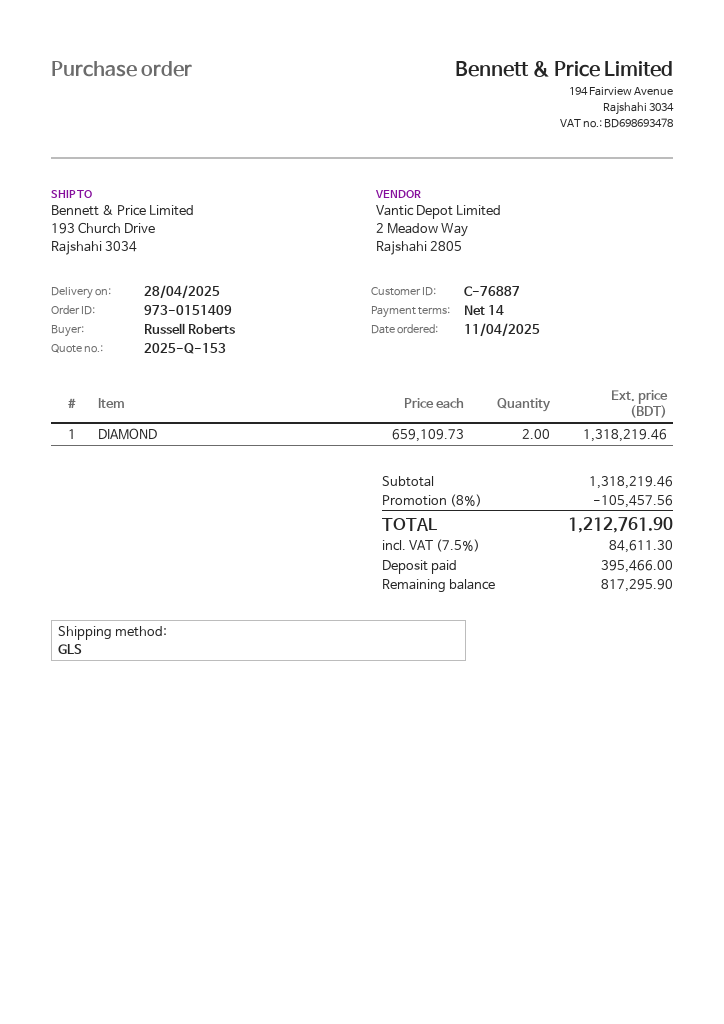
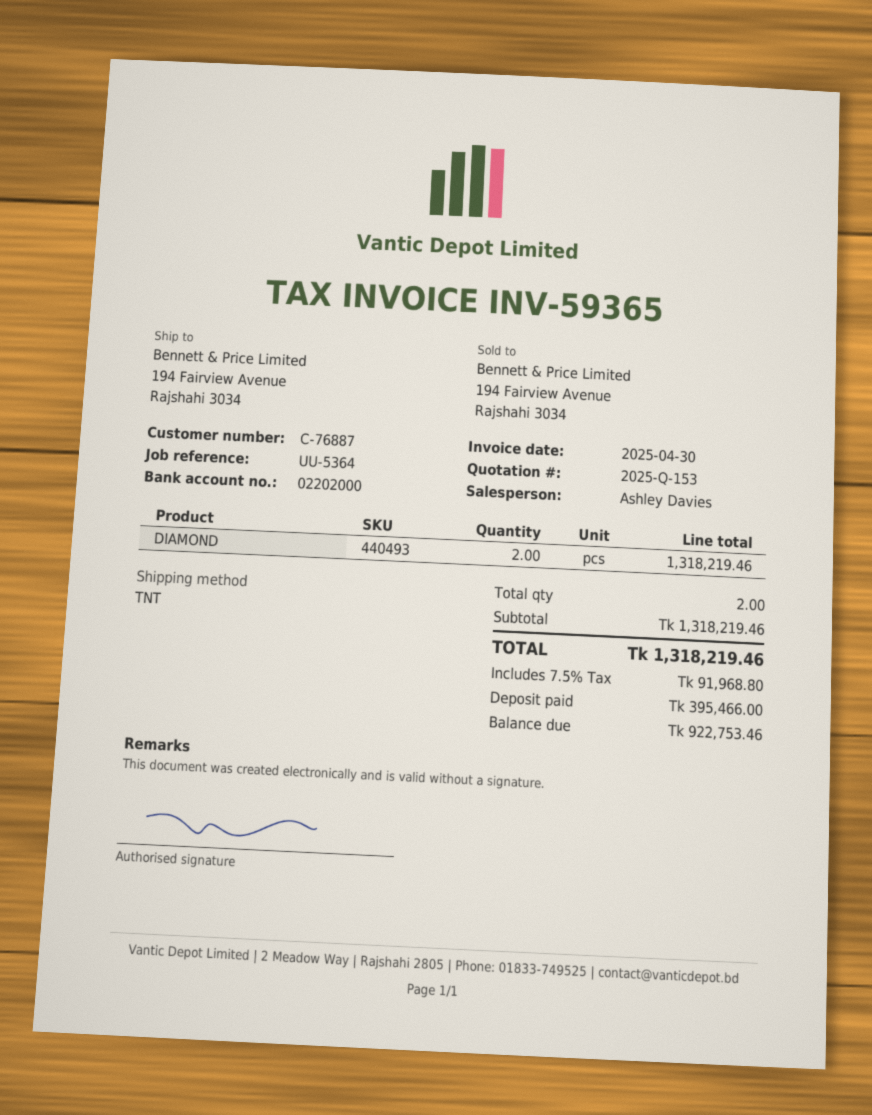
shipping method: GLS -> TNT
ship to: 193 Church Drive, Rajshahi 3034 -> 194 Fairview Avenue, Rajshahi 3034
discount: 8% = 105457.56 -> none
tax: 7.5% = 84611.30 -> 7.5% = 91968.80
total: 1212761.90 -> 1318219.46
balance: 817295.90 -> 922753.46

